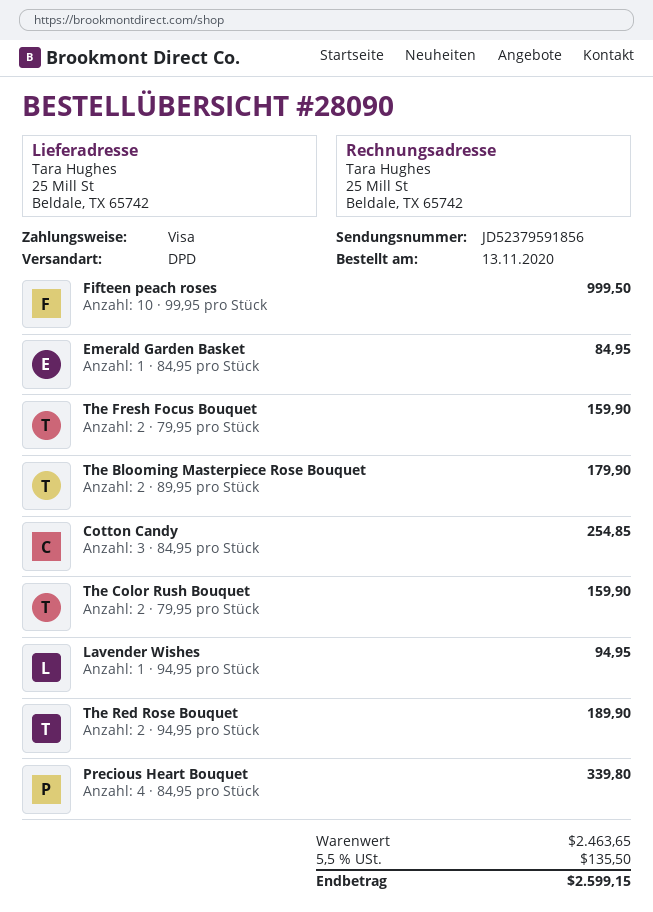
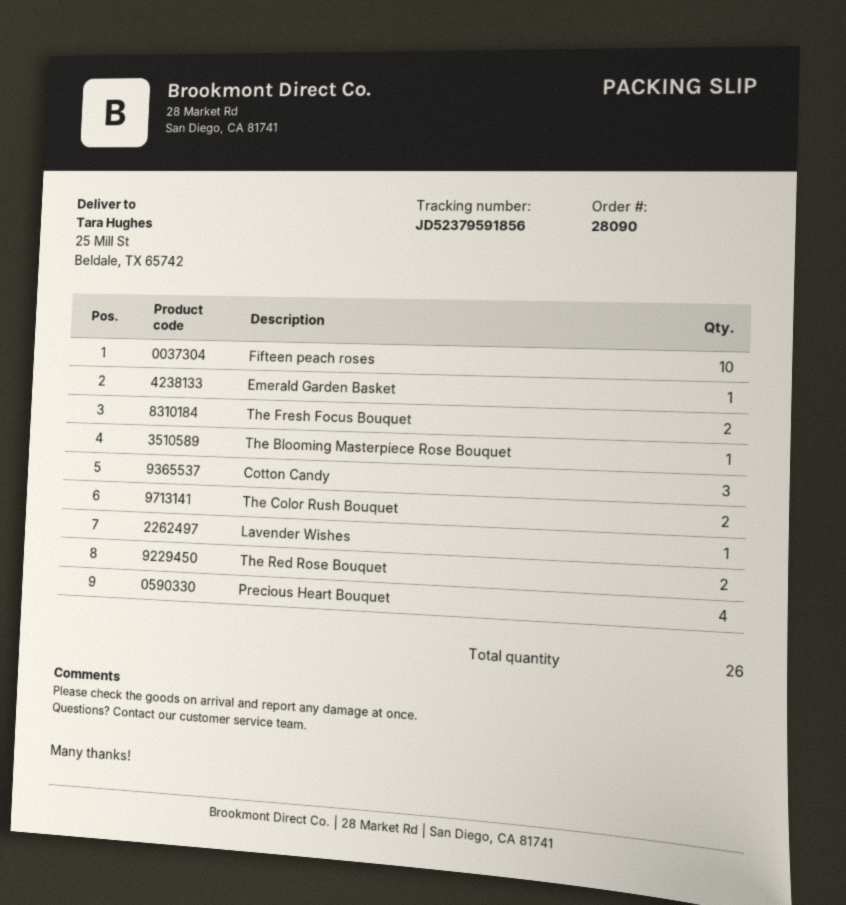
The Blooming Masterpiece Rose Bouquet: 2 -> 1

